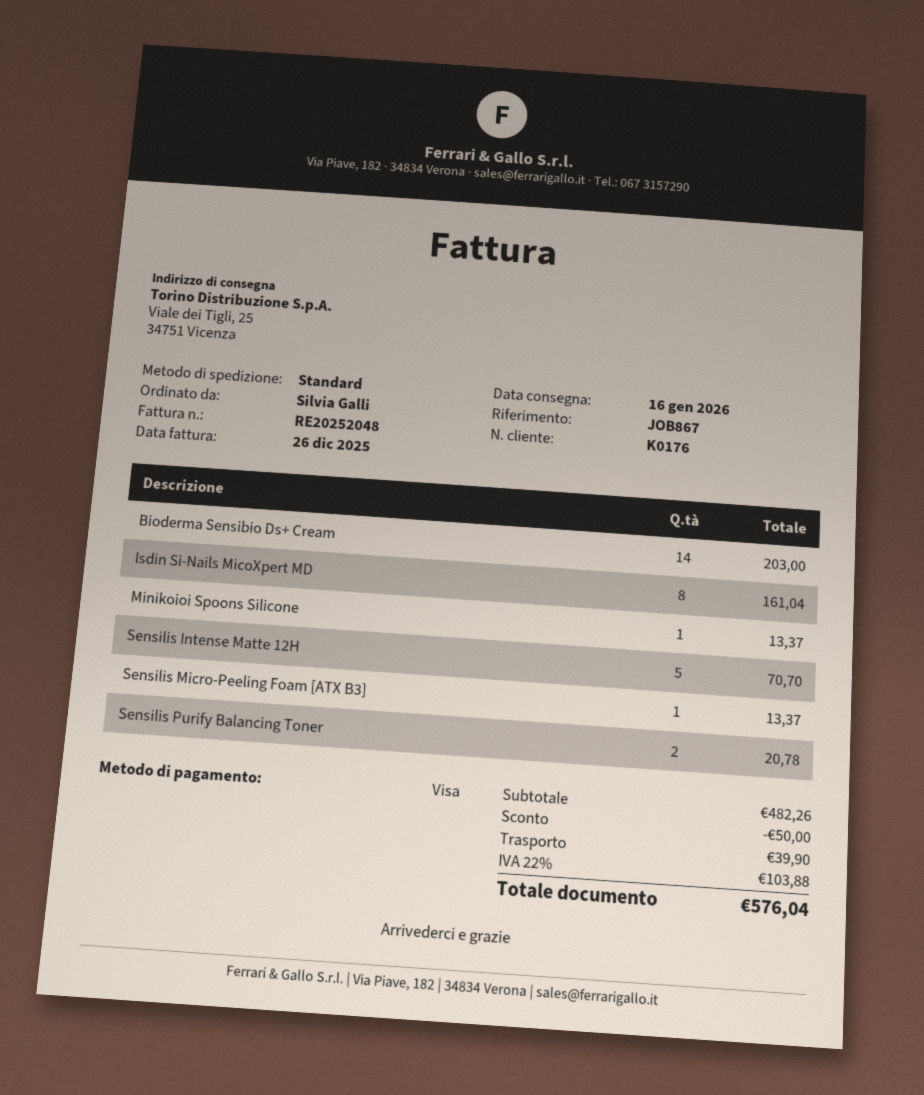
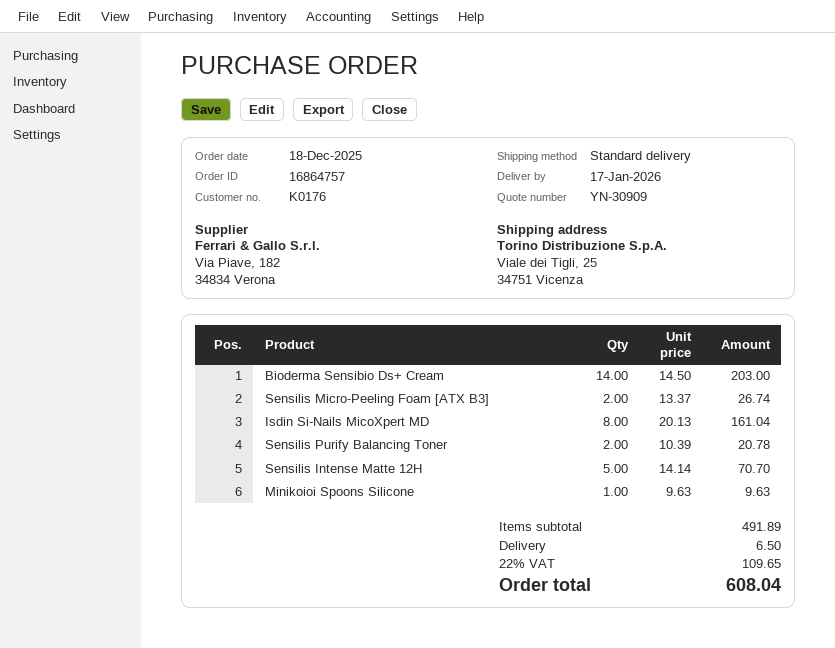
delivery date: 2026-01-16 -> 2026-01-17
Minikoioi Spoons Silicone: 1 for 13.37 -> 1 for 9.63
Sensilis Micro-Peeling Foam [ATX B3]: 1 for 13.37 -> 2 for 26.74
subtotal: 482.26 -> 491.89
discount: 50.00 -> none
shipping: 39.90 -> 6.50
tax: 22% = 103.88 -> 22% = 109.65
total: 576.04 -> 608.04

